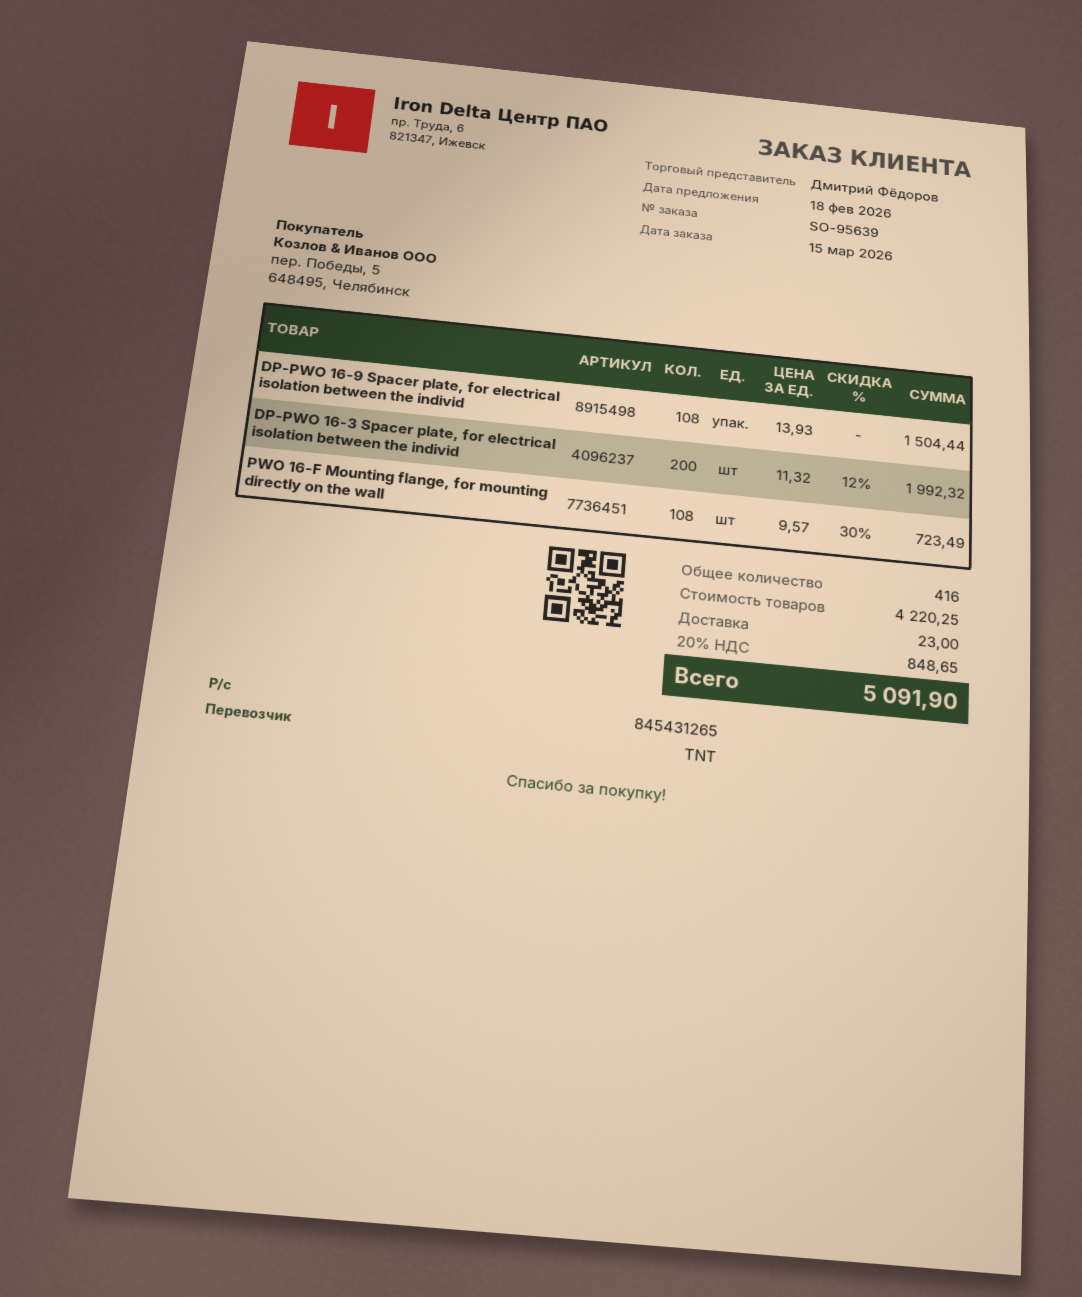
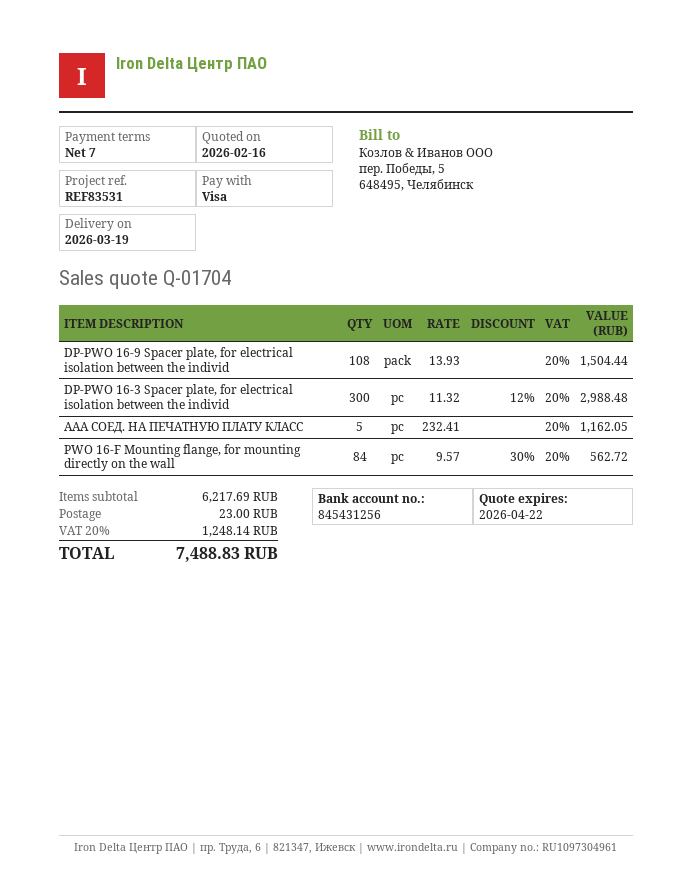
quote date: 2026-02-18 -> 2026-02-16
bank account: 845431265 -> 845431256
DP-PWO 16-3 Spacer plate, for electrical isolation between the individ: 200 x 11.32 - 12% = 1992.32 -> 300 x 11.32 - 12% = 2988.48
PWO 16-F Mounting flange, for mounting directly on the wall: 108 x 9.57 - 30% = 723.49 -> 84 x 9.57 - 30% = 562.72
AAA СОЕД. НА ПЕЧАТНУЮ ПЛАТУ КЛАСС: none -> 5 x 232.41 = 1162.05
subtotal: 4220.25 -> 6217.69
tax: 20% = 848.65 -> 20% = 1248.14
total: 5091.90 -> 7488.83

